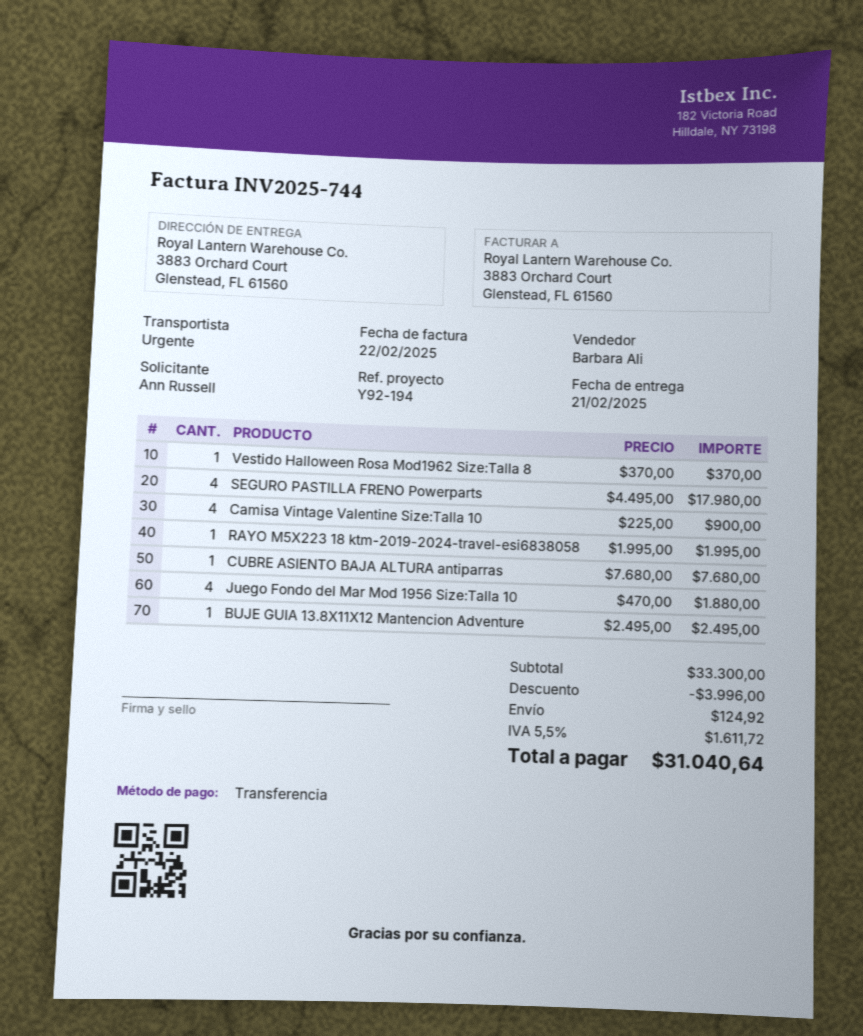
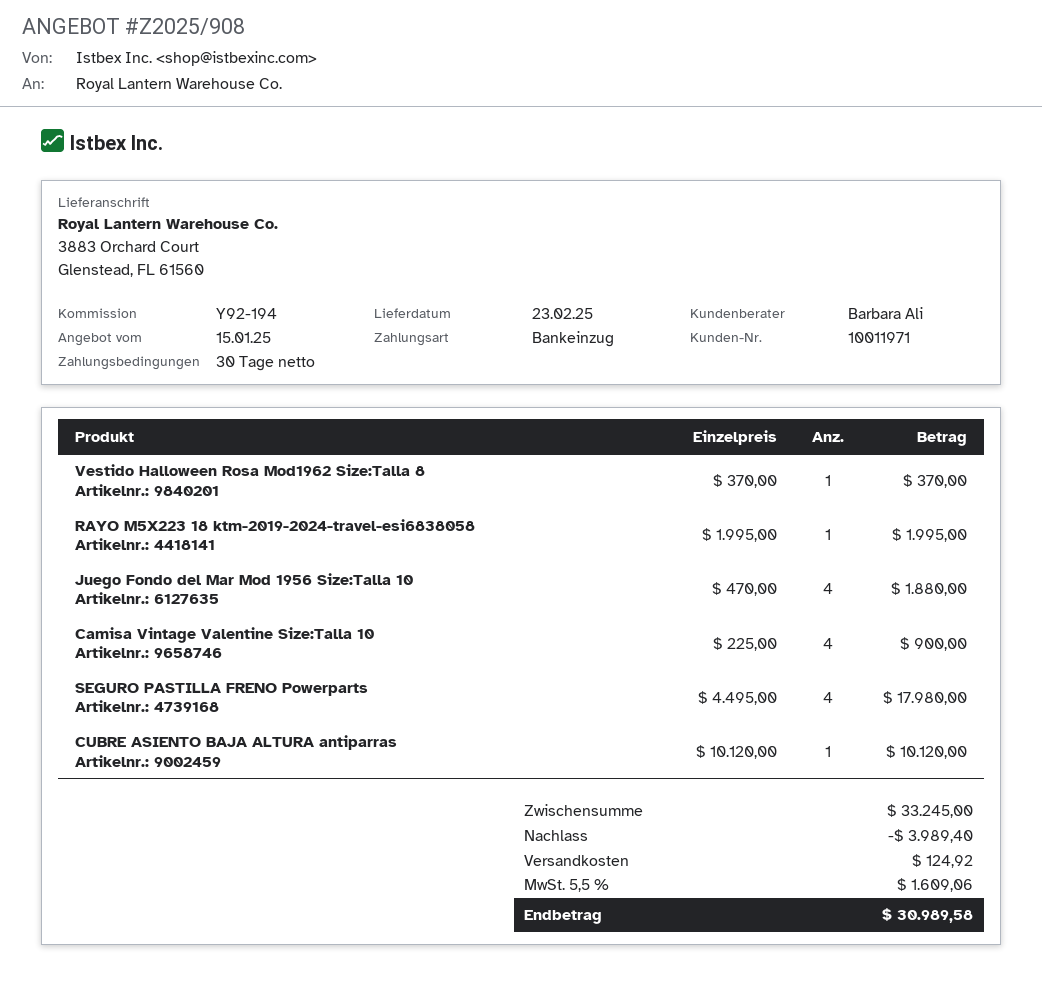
delivery date: 2025-02-21 -> 2025-02-23
payment method: bank transfer -> direct debit
CUBRE ASIENTO BAJA ALTURA antiparras: 1 x 7680.00 = 7680.00 -> 1 x 10120.00 = 10120.00
BUJE GUIA 13.8X11X12 Mantencion Adventure: 1 x 2495.00 = 2495.00 -> none
subtotal: 33300.00 -> 33245.00
discount: 3996.00 -> 3989.40
tax: 5.5% = 1611.72 -> 5.5% = 1609.06
total: 31040.64 -> 30989.58

